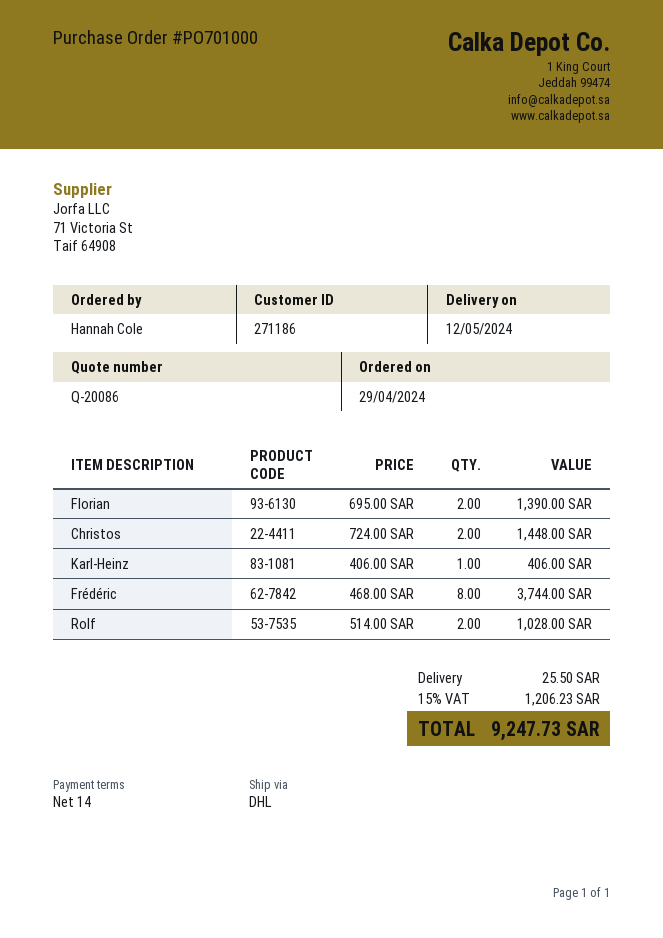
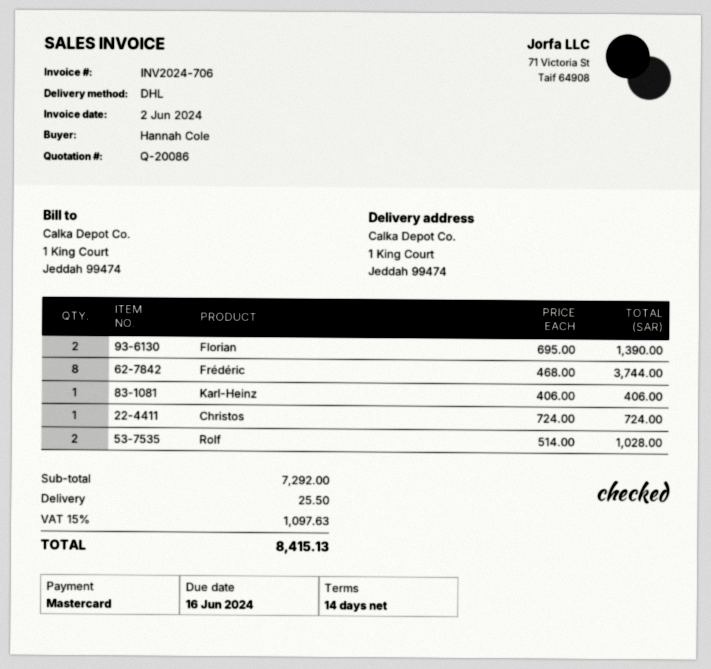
Christos: 2 x 724.00 = 1448.00 -> 1 x 724.00 = 724.00
tax: 15% = 1206.23 -> 15% = 1097.63
total: 9247.73 -> 8415.13

